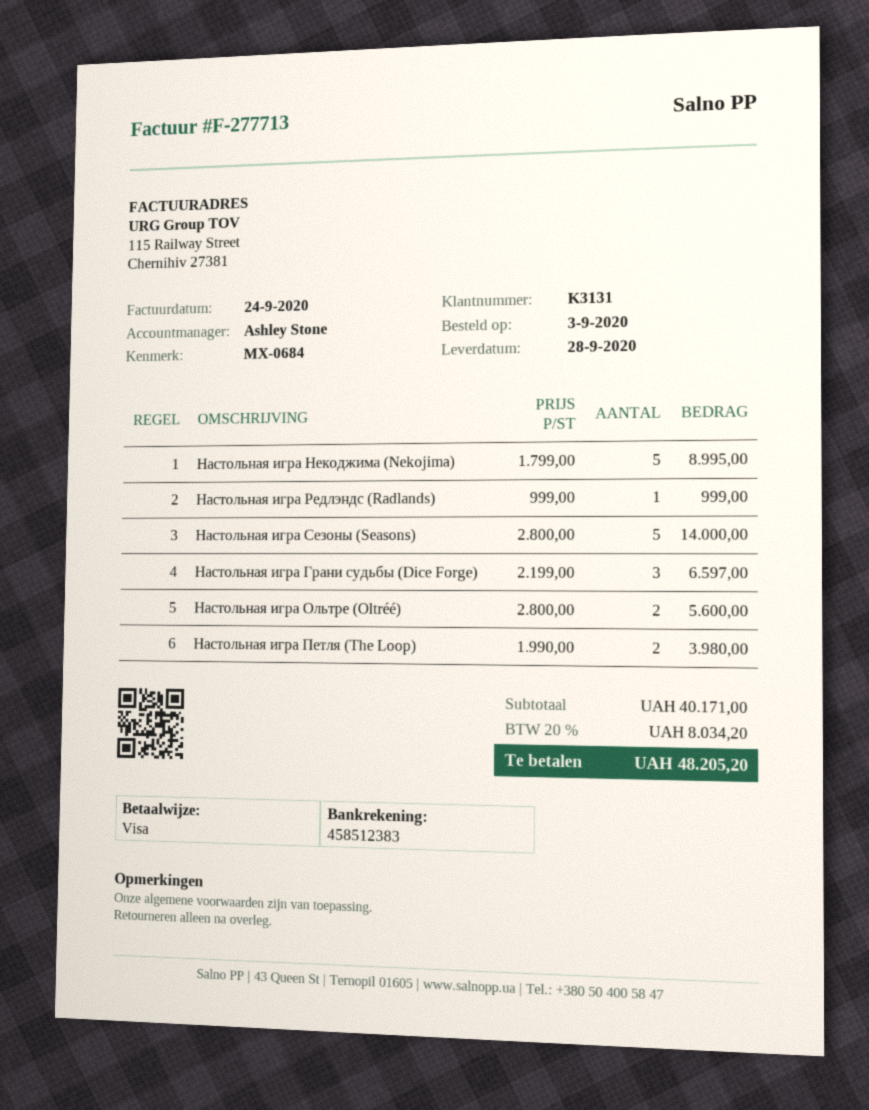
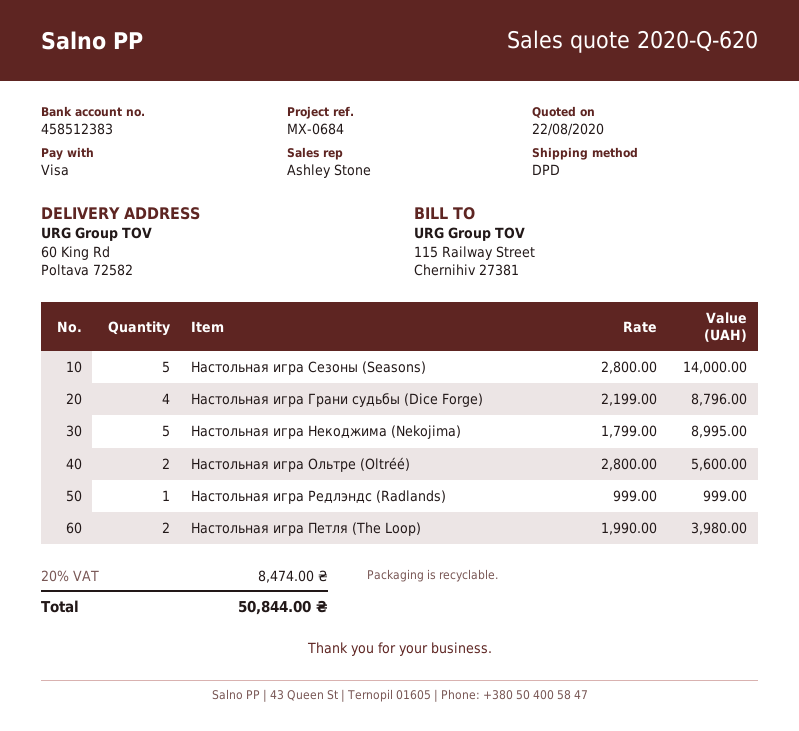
Настольная игра Грани судьбы (Dice Forge): 3 x 2199.00 = 6597.00 -> 4 x 2199.00 = 8796.00
tax: 20% = 8034.20 -> 20% = 8474.00
total: 48205.20 -> 50844.00

